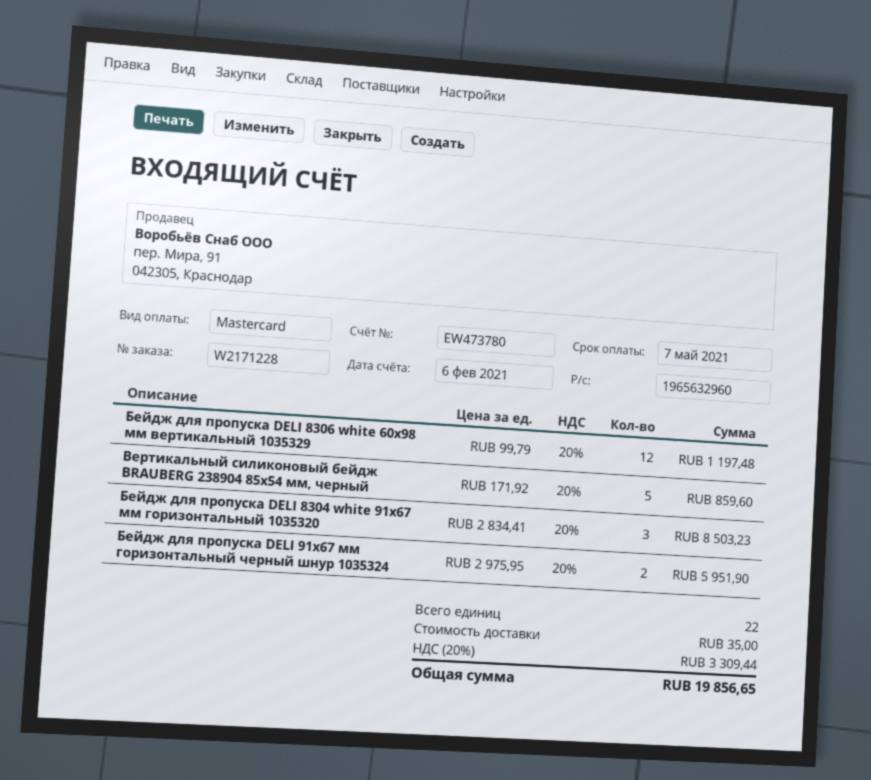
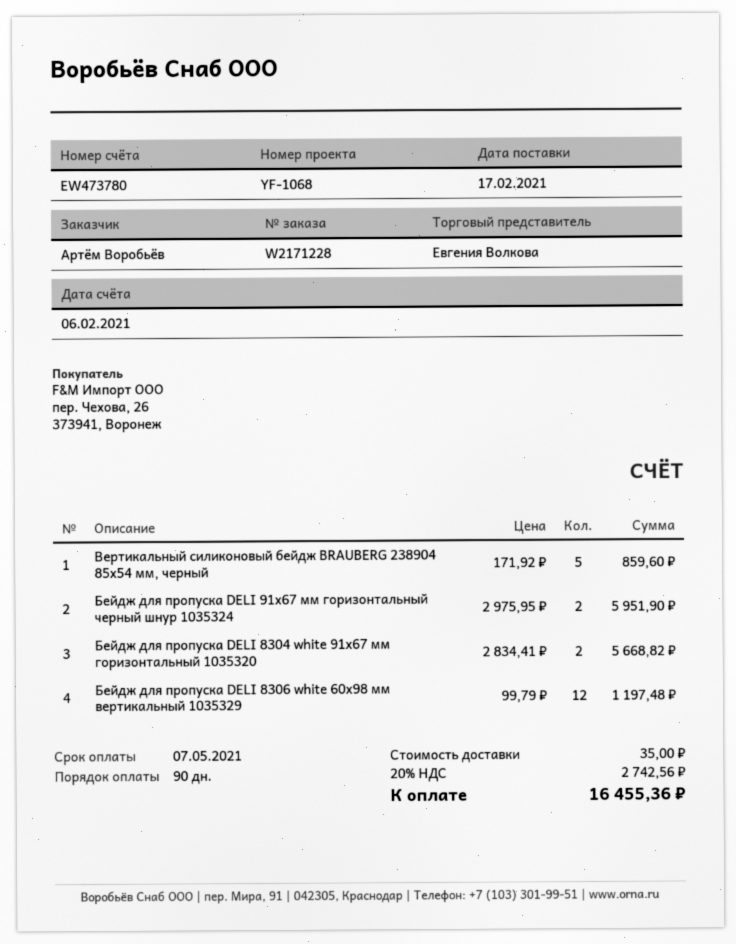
Бейдж для пропуска DELI 8304 white 91x67 мм горизонтальный 1035320: 3 x 2834.41 = 8503.23 -> 2 x 2834.41 = 5668.82
tax: 20% = 3309.44 -> 20% = 2742.56
total: 19856.65 -> 16455.36

